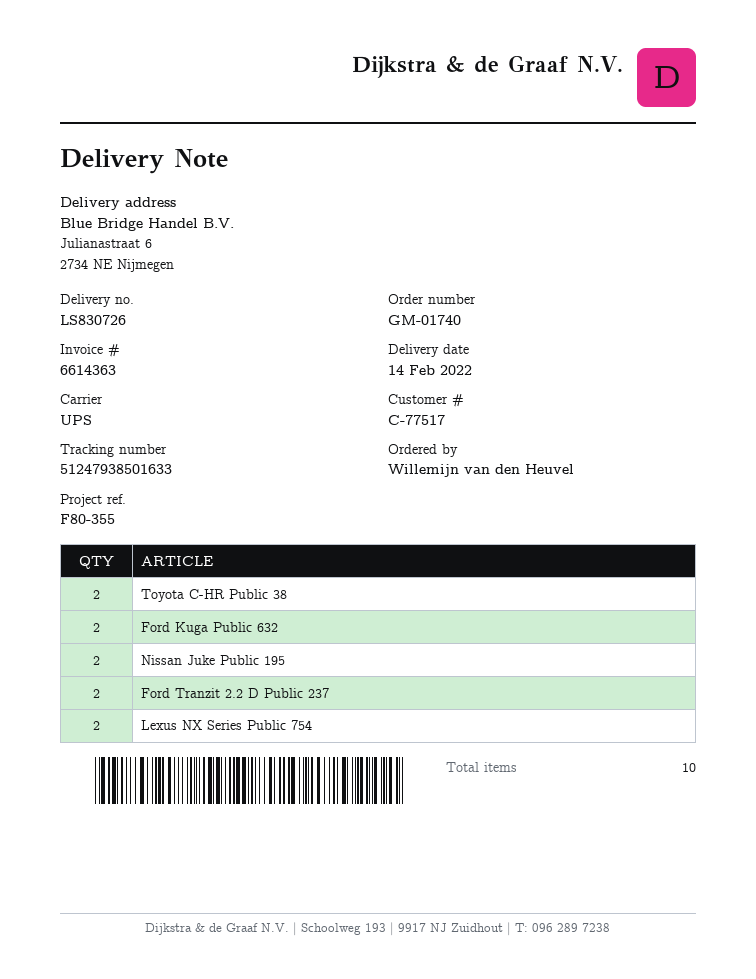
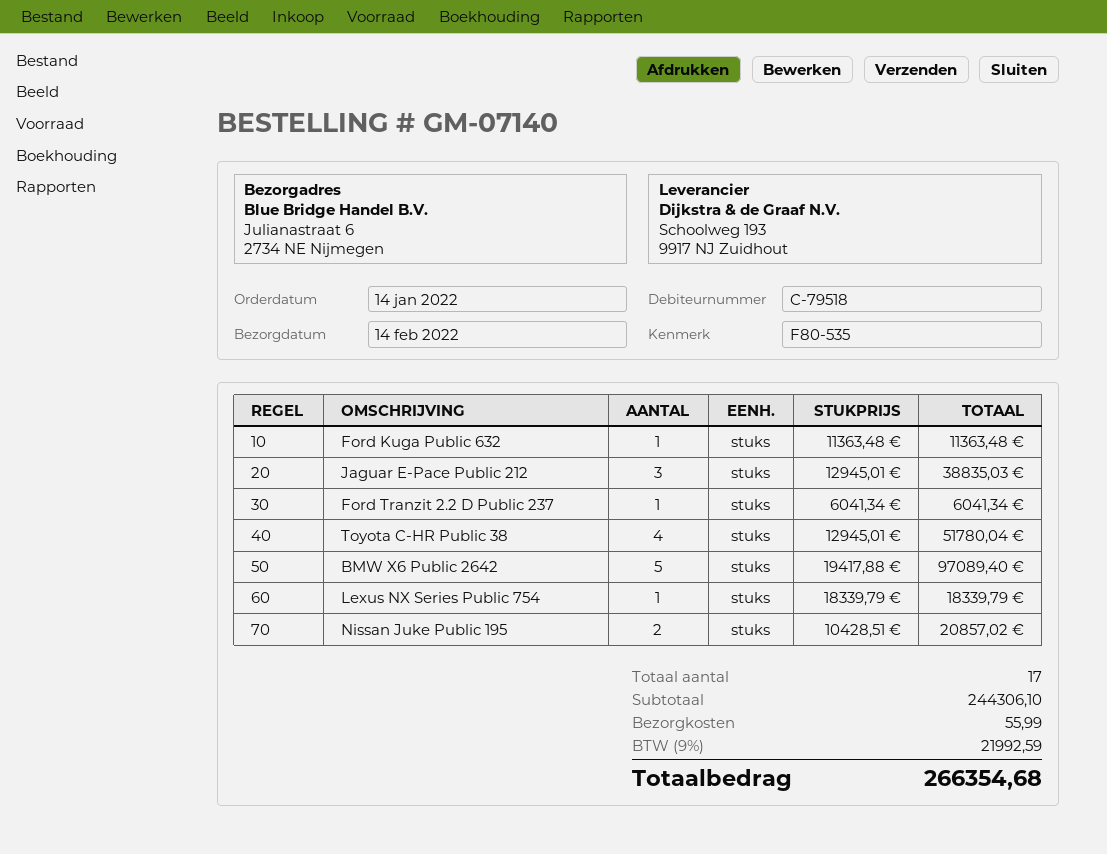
order number: GM-01740 -> GM-07140
customer number: C-77517 -> C-79518
reference: F80-355 -> F80-535
Toyota C-HR Public 38: 2 -> 4
Ford Kuga Public 632: 2 -> 1
Ford Tranzit 2.2 D Public 237: 2 -> 1
Lexus NX Series Public 754: 2 -> 1
Jaguar E-Pace Public 212: none -> 3
BMW X6 Public 2642: none -> 5
total quantity: 10 -> 17

